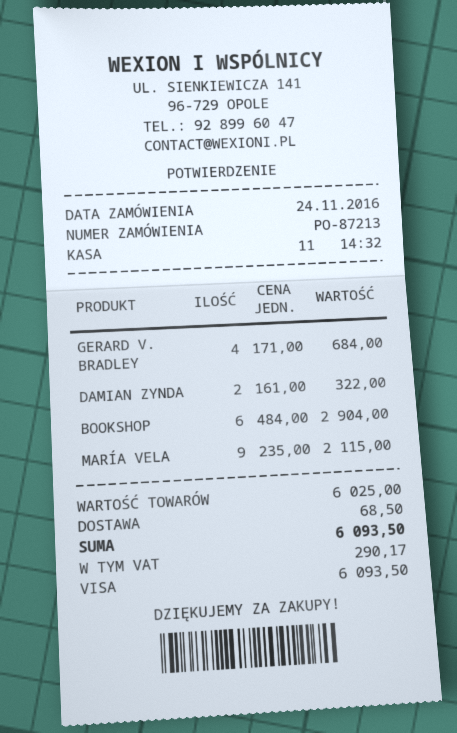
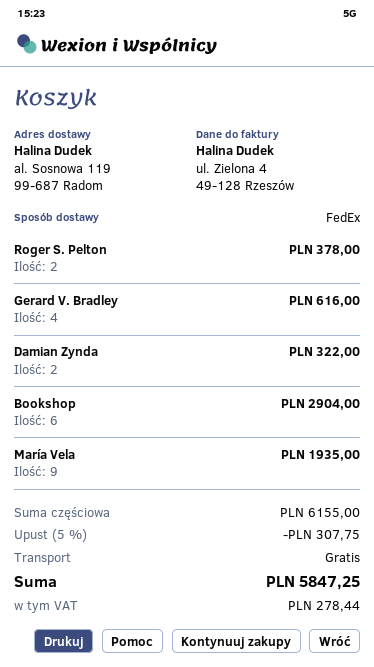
GERARD V. BRADLEY: 4 for 684.00 -> 4 for 616.00
MARÍA VELA: 9 for 2115.00 -> 9 for 1935.00
Roger S. Pelton: none -> 2 for 378.00
subtotal: 6025.00 -> 6155.00
discount: none -> 5% = 307.75
shipping: 68.50 -> 0.00
tax: 290.17 -> 278.44
total: 6093.50 -> 5847.25

